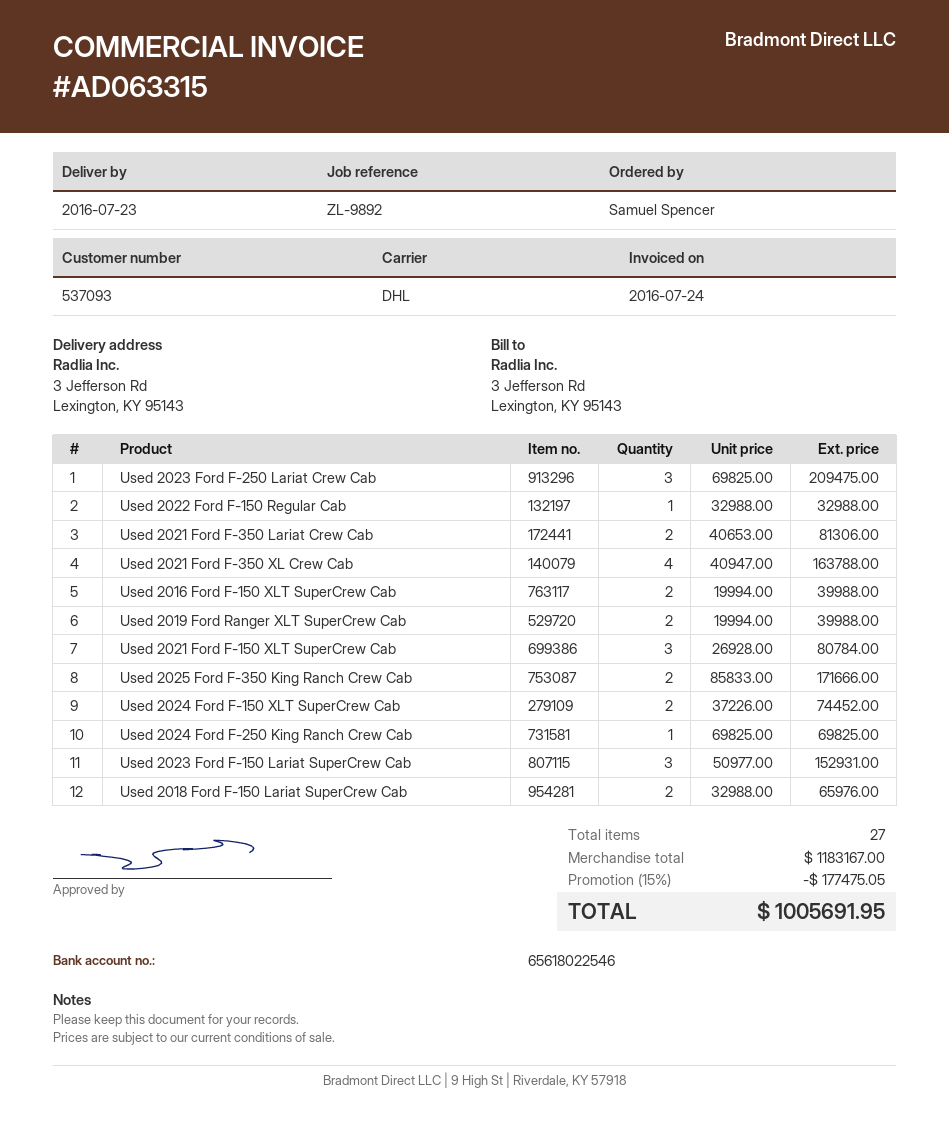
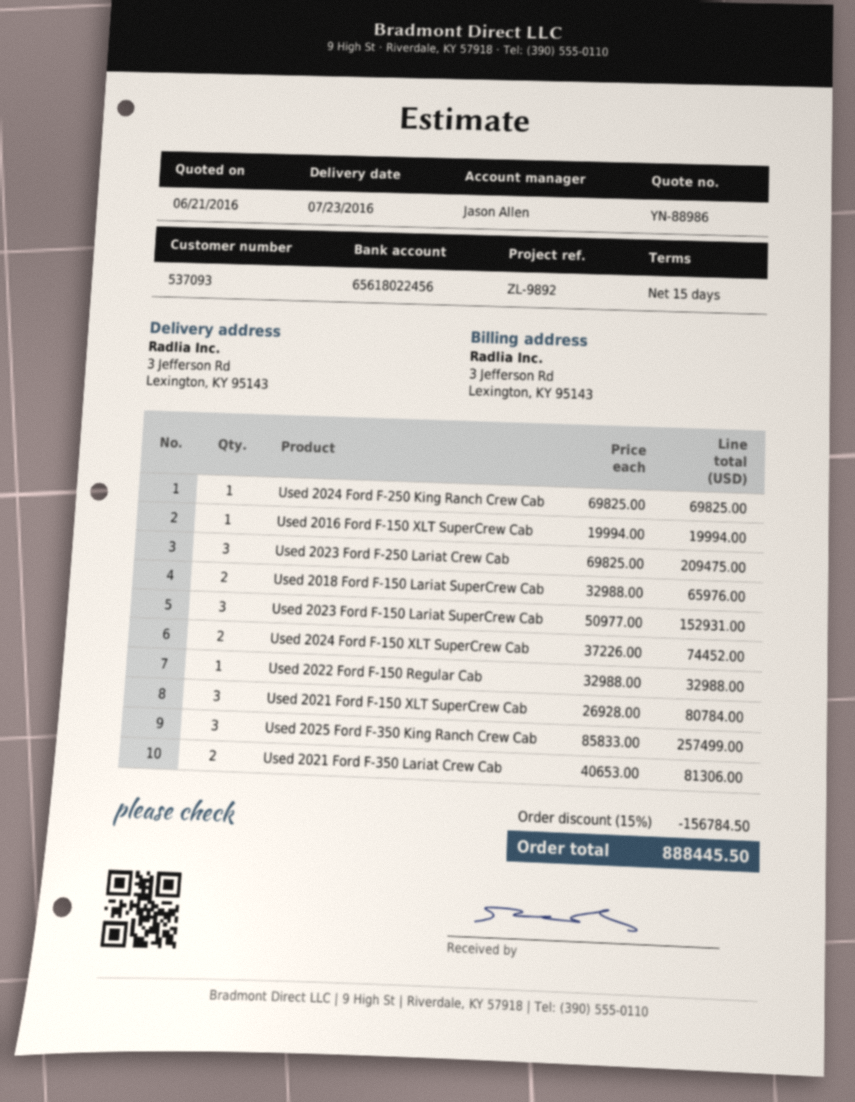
bank account: 65618022546 -> 65618022456
Used 2021 Ford F-350 XL Crew Cab: 4 x 40947.00 = 163788.00 -> none
Used 2016 Ford F-150 XLT SuperCrew Cab: 2 x 19994.00 = 39988.00 -> 1 x 19994.00 = 19994.00
Used 2019 Ford Ranger XLT SuperCrew Cab: 2 x 19994.00 = 39988.00 -> none
Used 2025 Ford F-350 King Ranch Crew Cab: 2 x 85833.00 = 171666.00 -> 3 x 85833.00 = 257499.00
discount: 15% = 177475.05 -> 15% = 156784.50
total: 1005691.95 -> 888445.50

